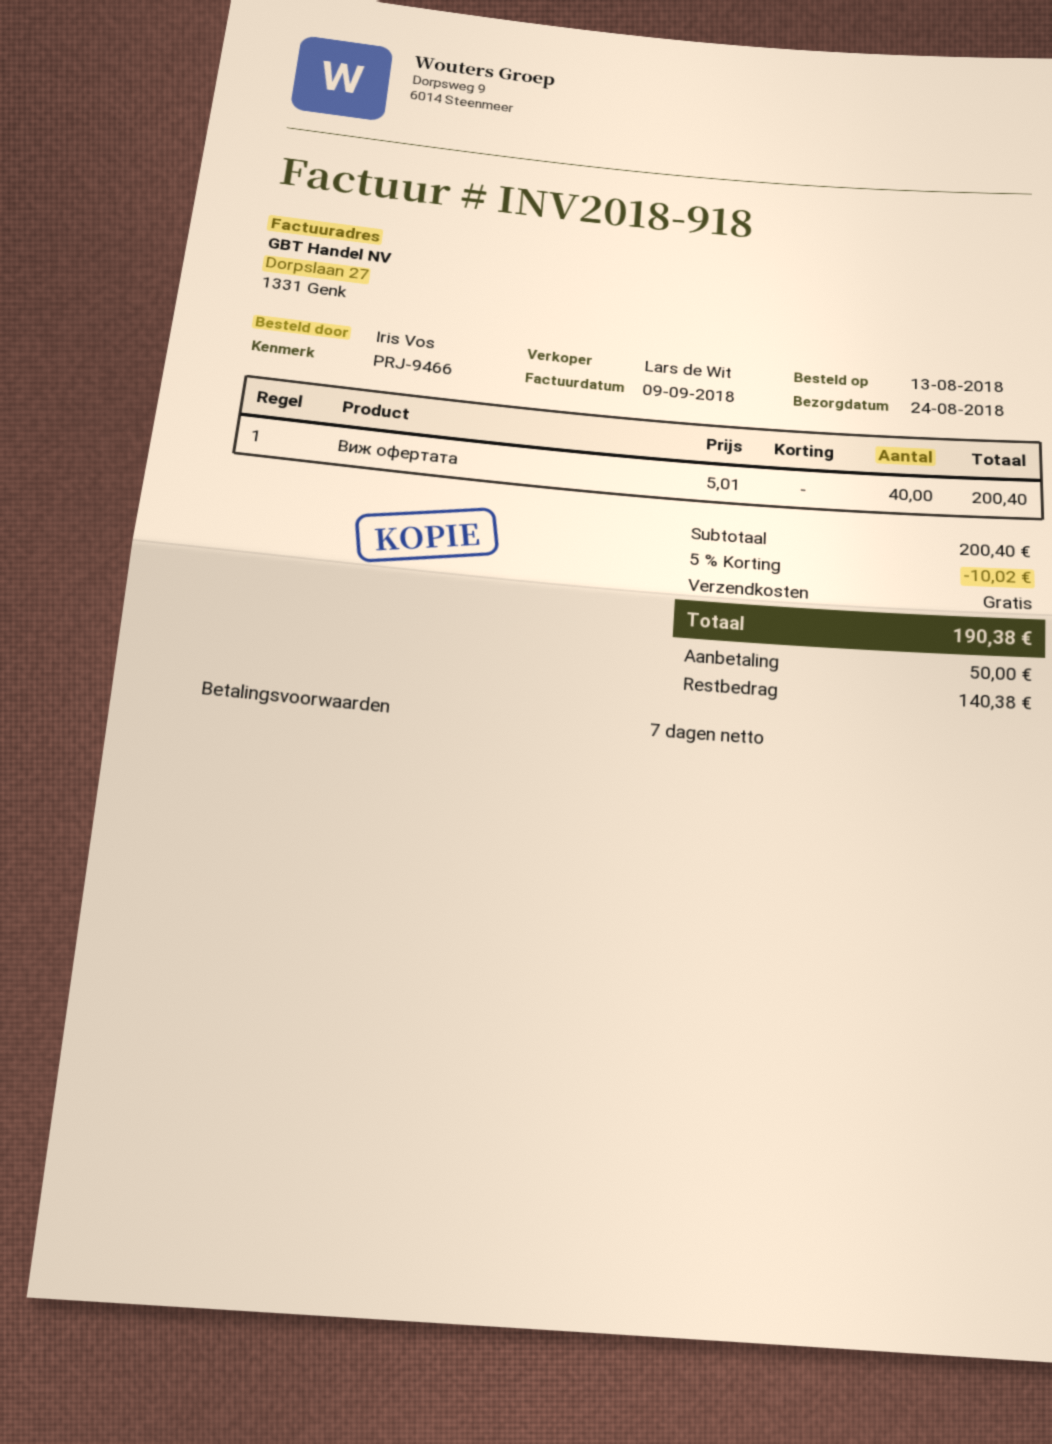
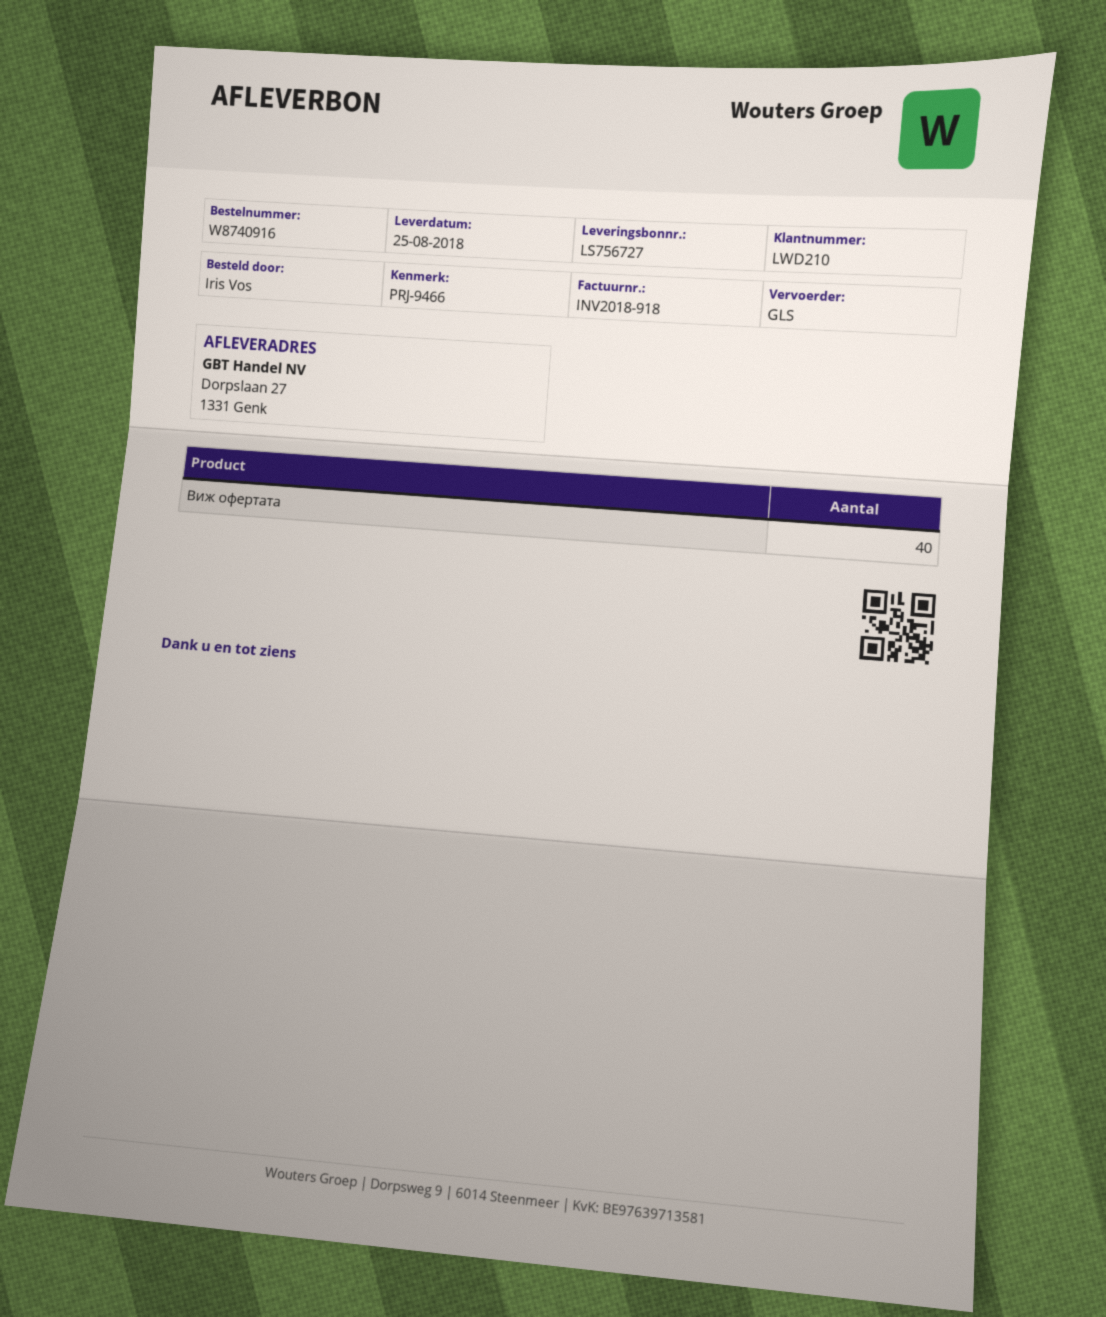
delivery date: 2018-08-24 -> 2018-08-25

